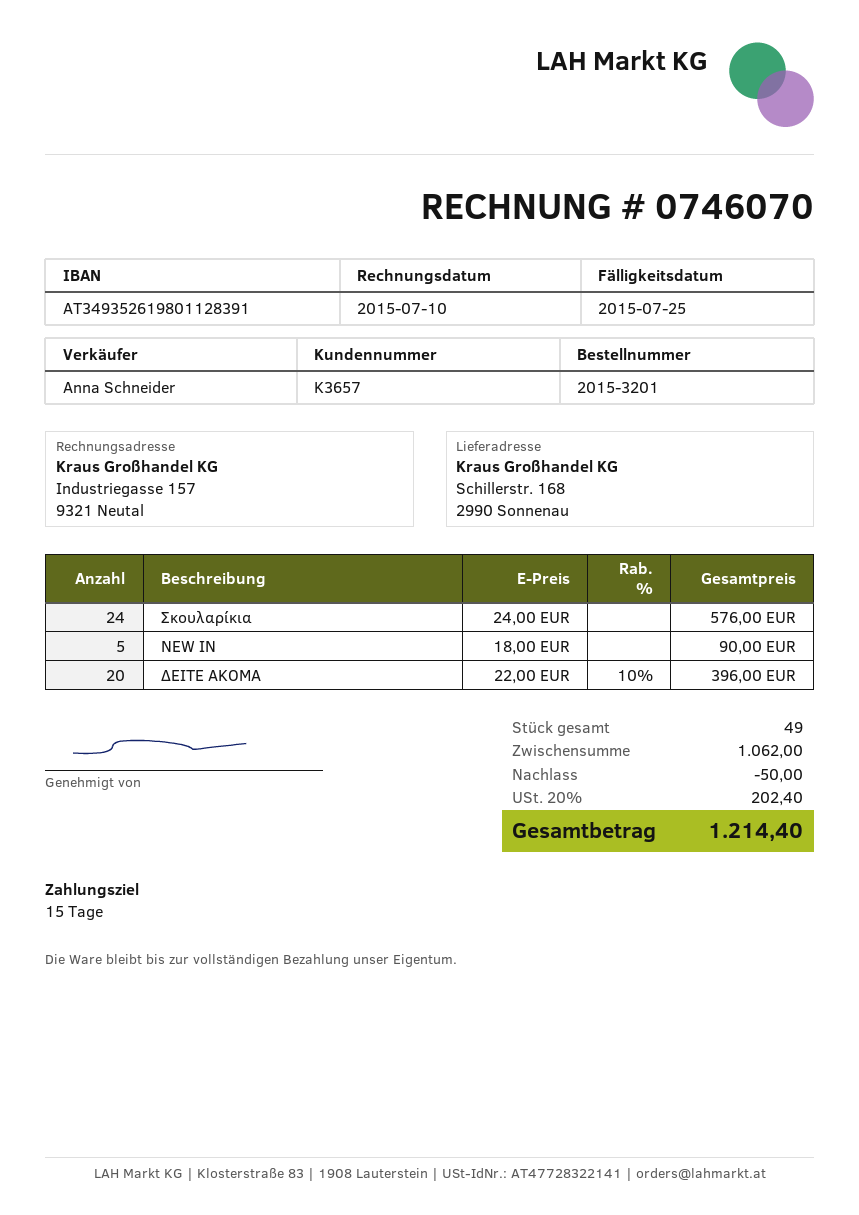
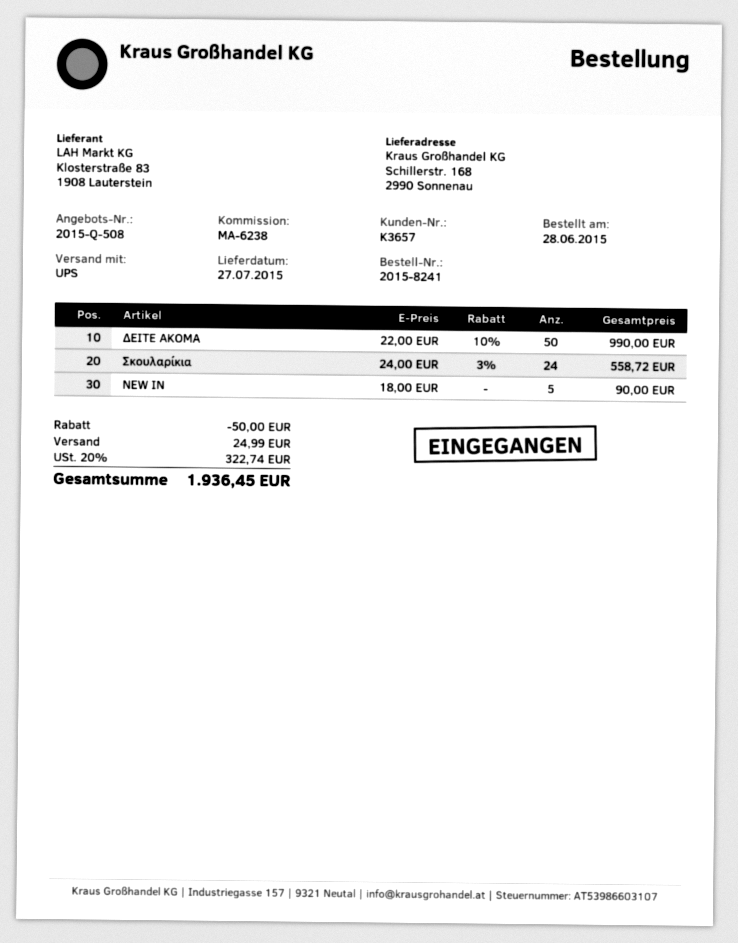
order number: 2015-3201 -> 2015-8241
Σκουλαρίκια: 24 x 24.00 = 576.00 -> 24 x 24.00 - 3% = 558.72
ΔΕΙΤΕ ΑΚΟΜΑ: 20 x 22.00 - 10% = 396.00 -> 50 x 22.00 - 10% = 990.00
shipping: none -> 24.99
tax: 20% = 202.40 -> 20% = 322.74
total: 1214.40 -> 1936.45

